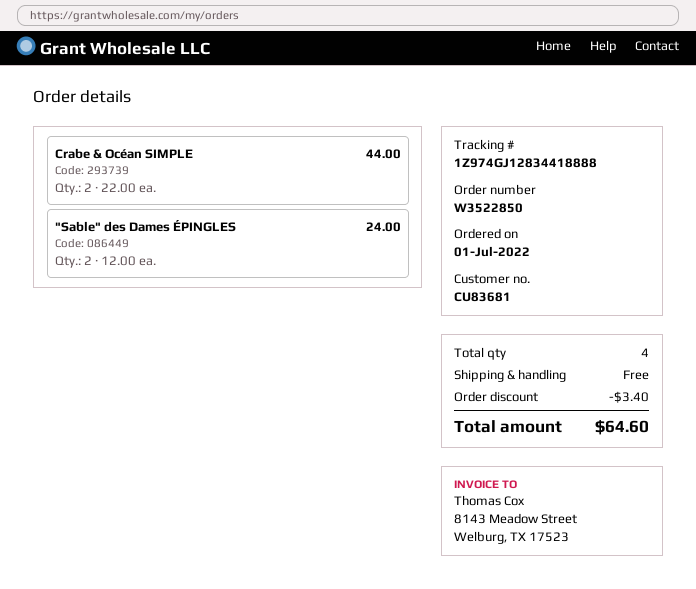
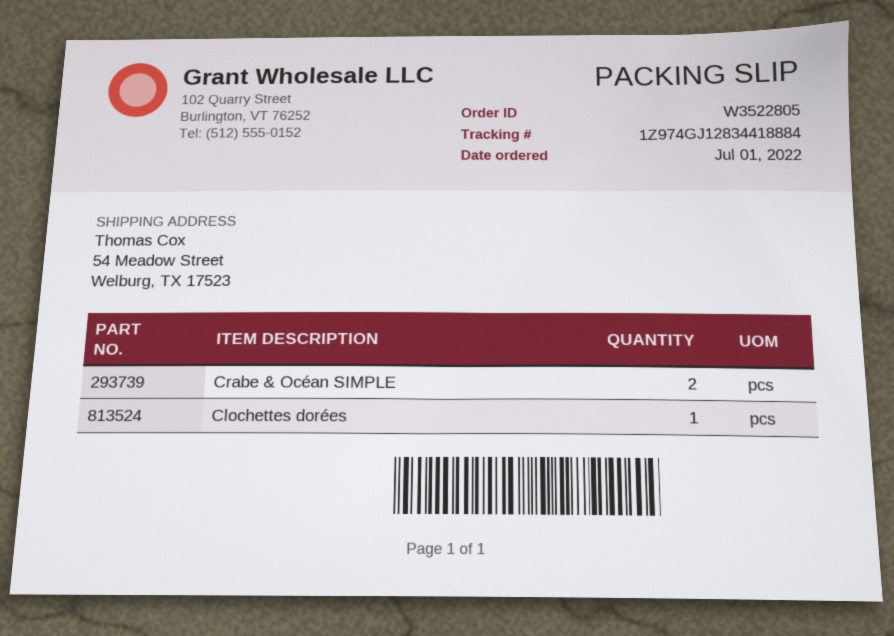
order number: W3522850 -> W3522805
tracking number: 1Z974GJ12834418888 -> 1Z974GJ12834418884
"Sable" des Dames ÉPINGLES: 2 -> none
Clochettes dorées: none -> 1

